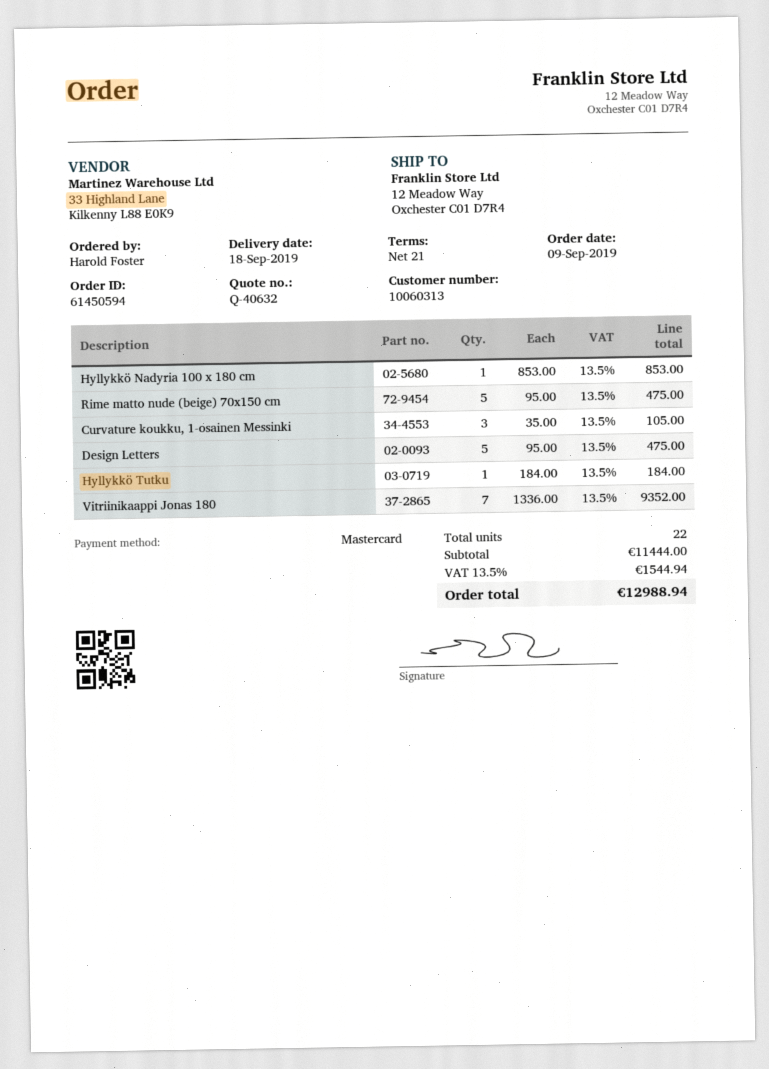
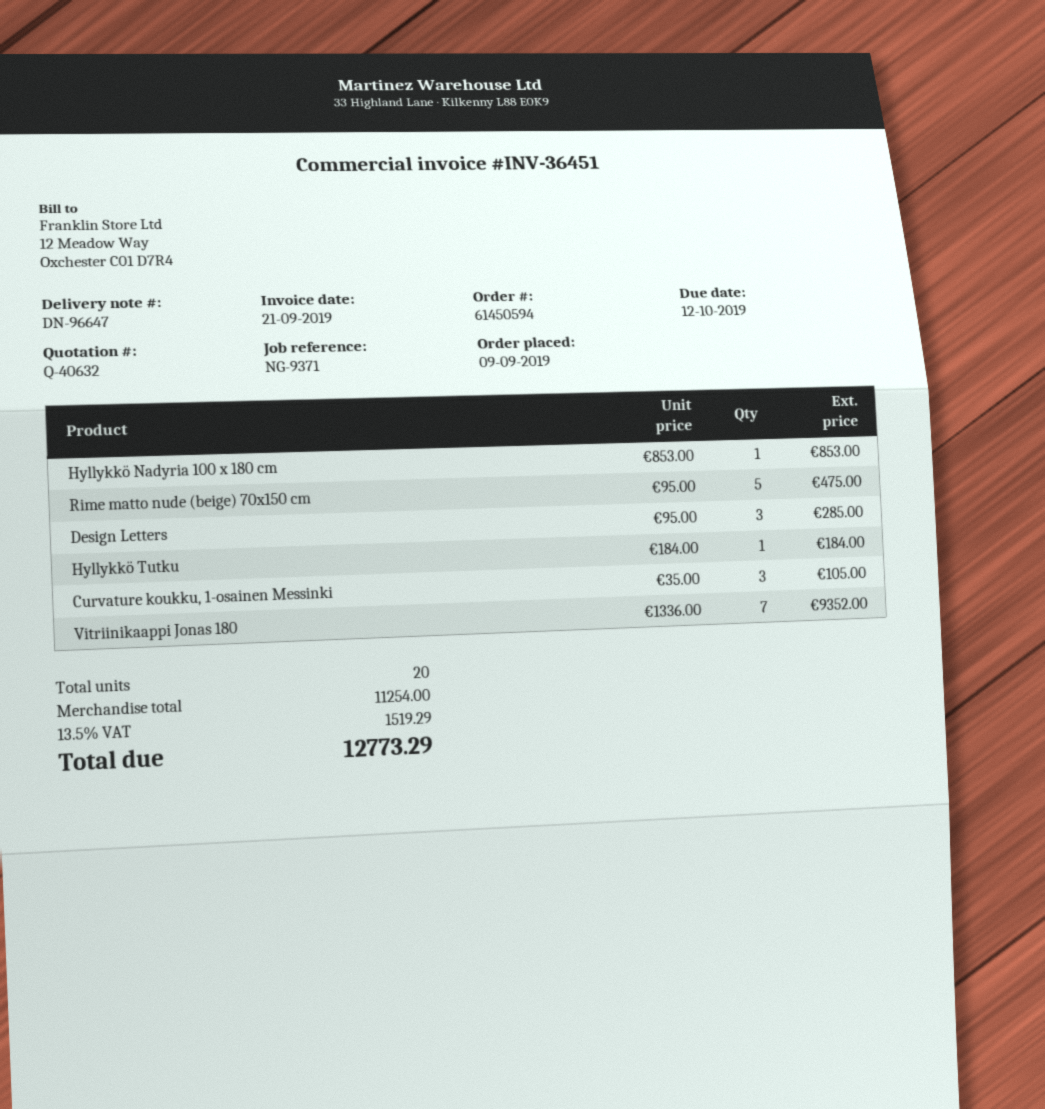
Design Letters: 5 x 95.00 = 475.00 -> 3 x 95.00 = 285.00
total quantity: 22 -> 20
subtotal: 11444.00 -> 11254.00
tax: 13.5% = 1544.94 -> 13.5% = 1519.29
total: 12988.94 -> 12773.29

